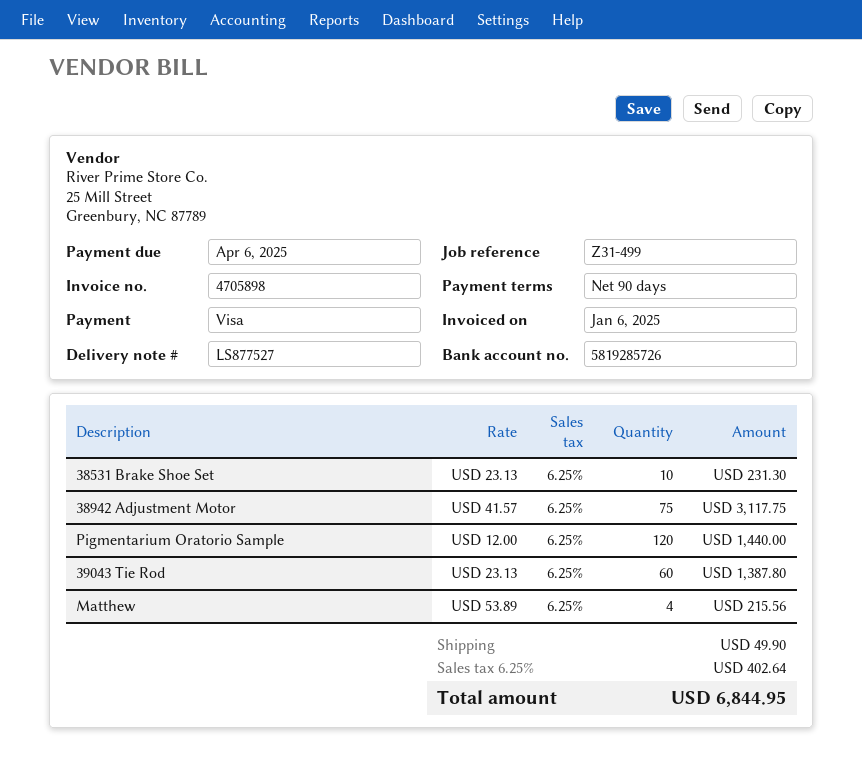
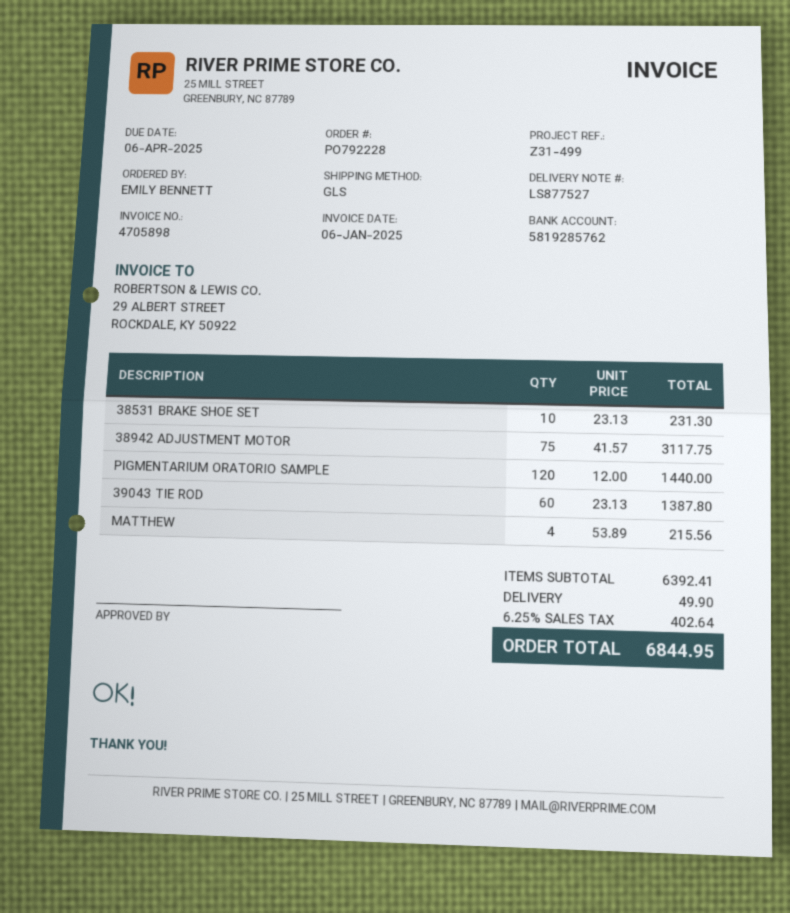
bank account: 5819285726 -> 5819285762

